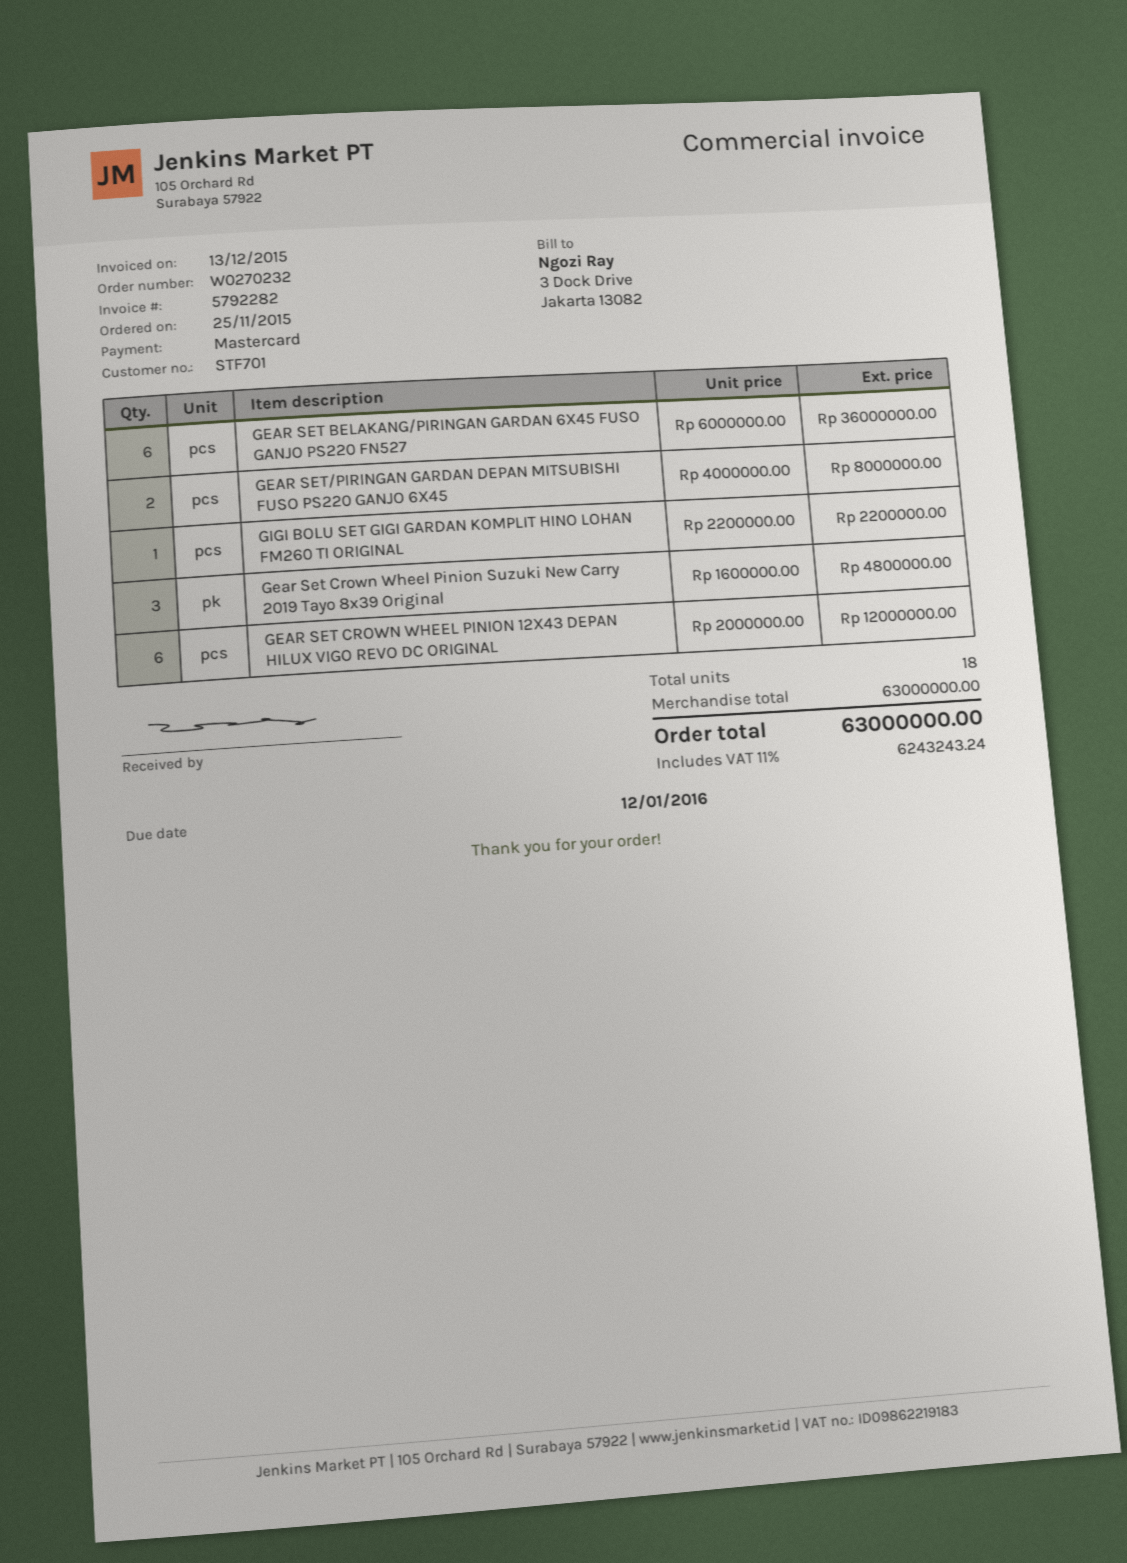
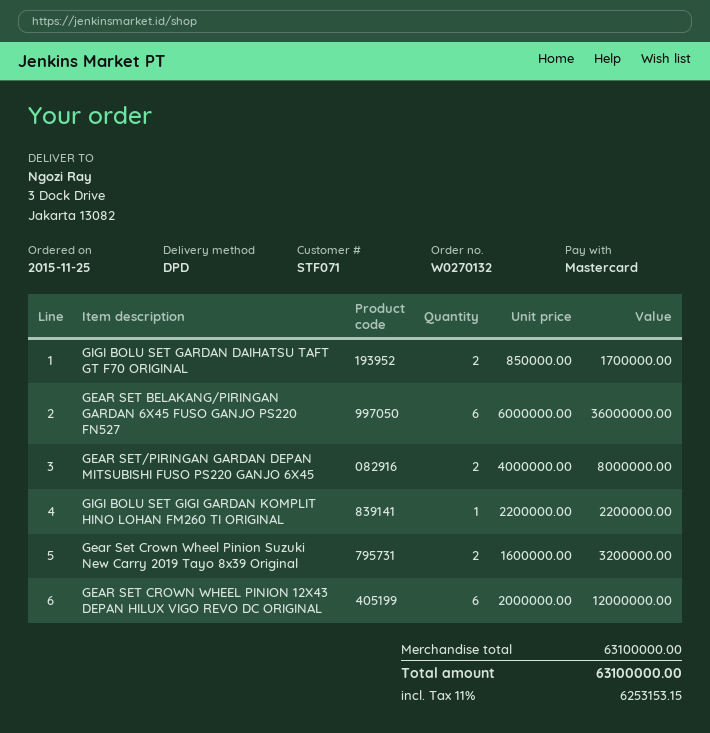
order number: W0270232 -> W0270132
customer number: STF701 -> STF071
Gear Set Crown Wheel Pinion Suzuki New Carry 2019 Tayo 8x39 Original: 3 x 1600000.00 = 4800000.00 -> 2 x 1600000.00 = 3200000.00
GIGI BOLU SET GARDAN DAIHATSU TAFT GT F70 ORIGINAL: none -> 2 x 850000.00 = 1700000.00
subtotal: 63000000.00 -> 63100000.00
tax: 11% = 6243243.24 -> 11% = 6253153.15
total: 63000000.00 -> 63100000.00

